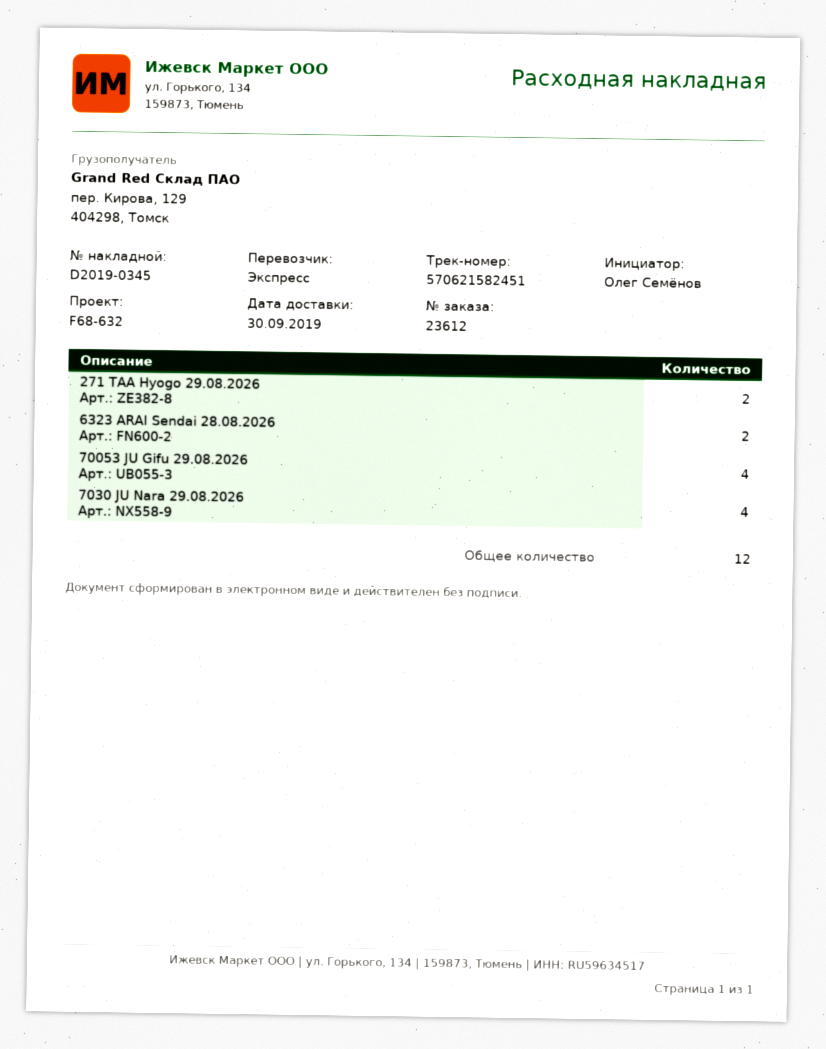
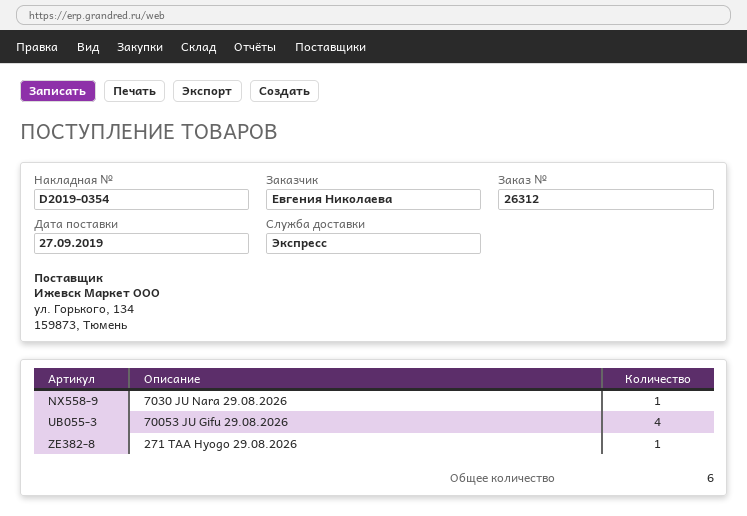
order number: 23612 -> 26312
delivery note number: D2019-0345 -> D2019-0354
delivery date: 2019-09-30 -> 2019-09-27
ordered by: Олег Семёнов -> Евгения Николаева
271 TAA Hyogo 29.08.2026: 2 -> 1
6323 ARAI Sendai 28.08.2026: 2 -> none
7030 JU Nara 29.08.2026: 4 -> 1
total quantity: 12 -> 6

